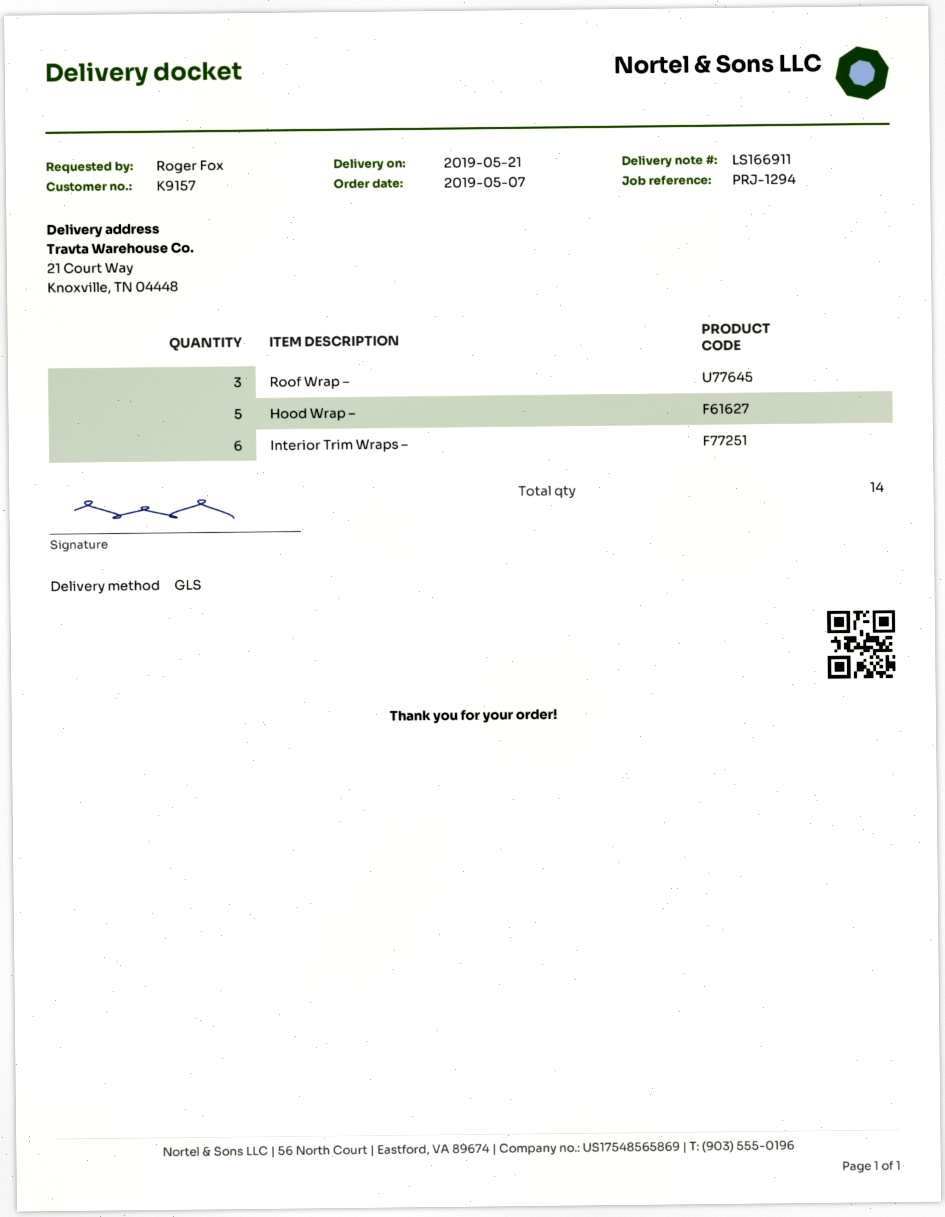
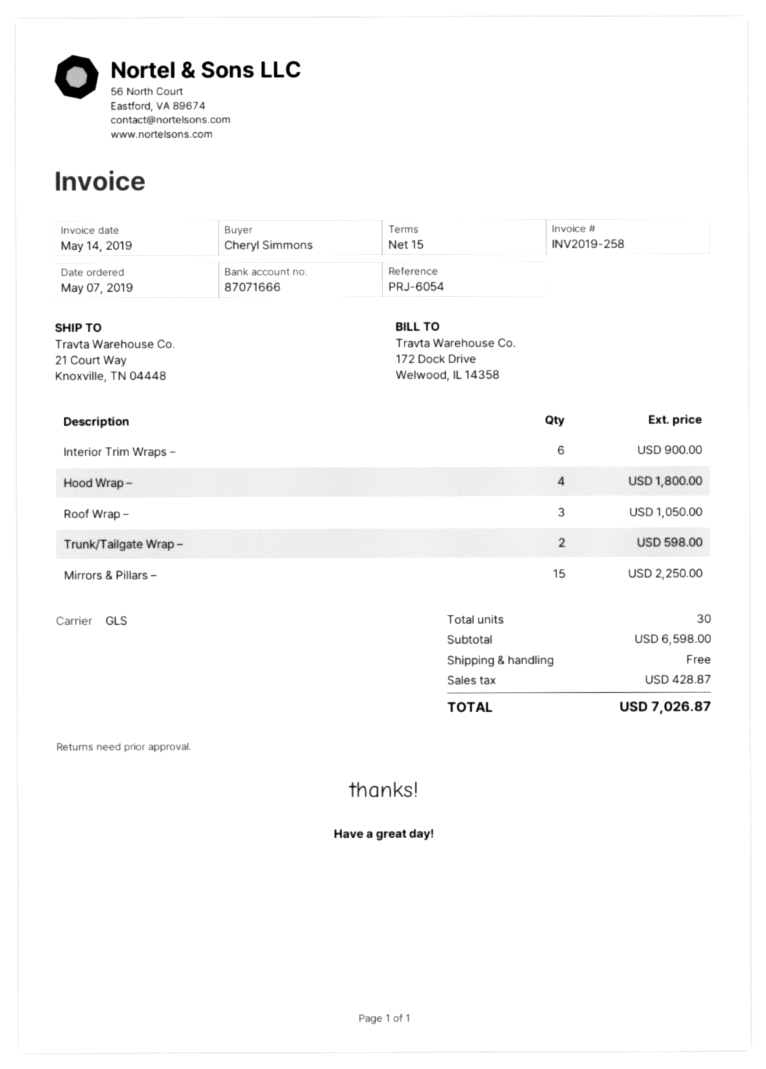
reference: PRJ-1294 -> PRJ-6054
ordered by: Roger Fox -> Cheryl Simmons
Hood Wrap –: 5 -> 4
Trunk/Tailgate Wrap –: none -> 2
Mirrors & Pillars –: none -> 15
total quantity: 14 -> 30

